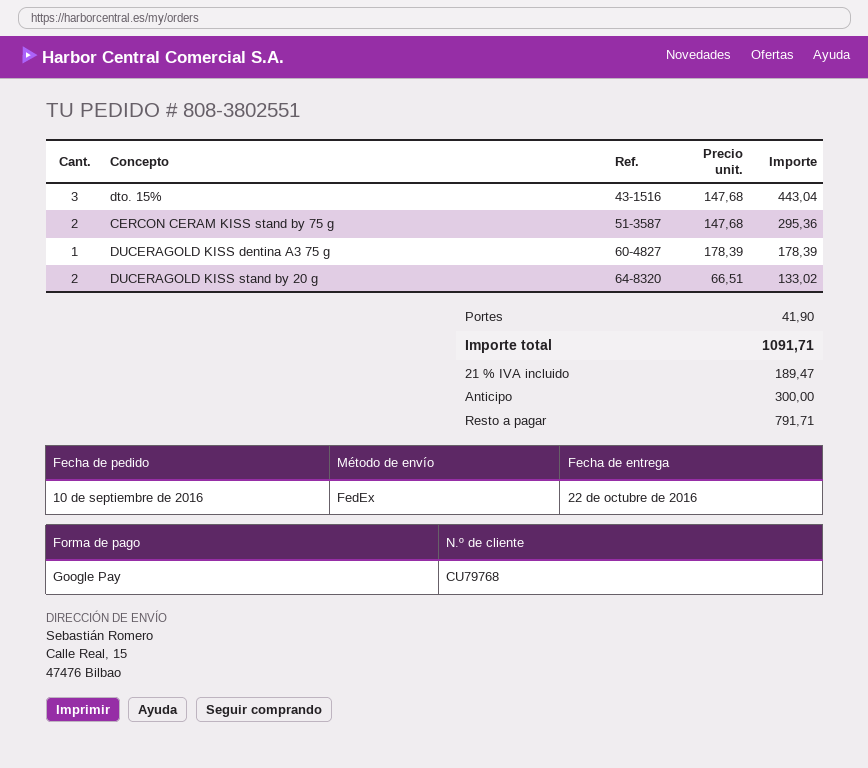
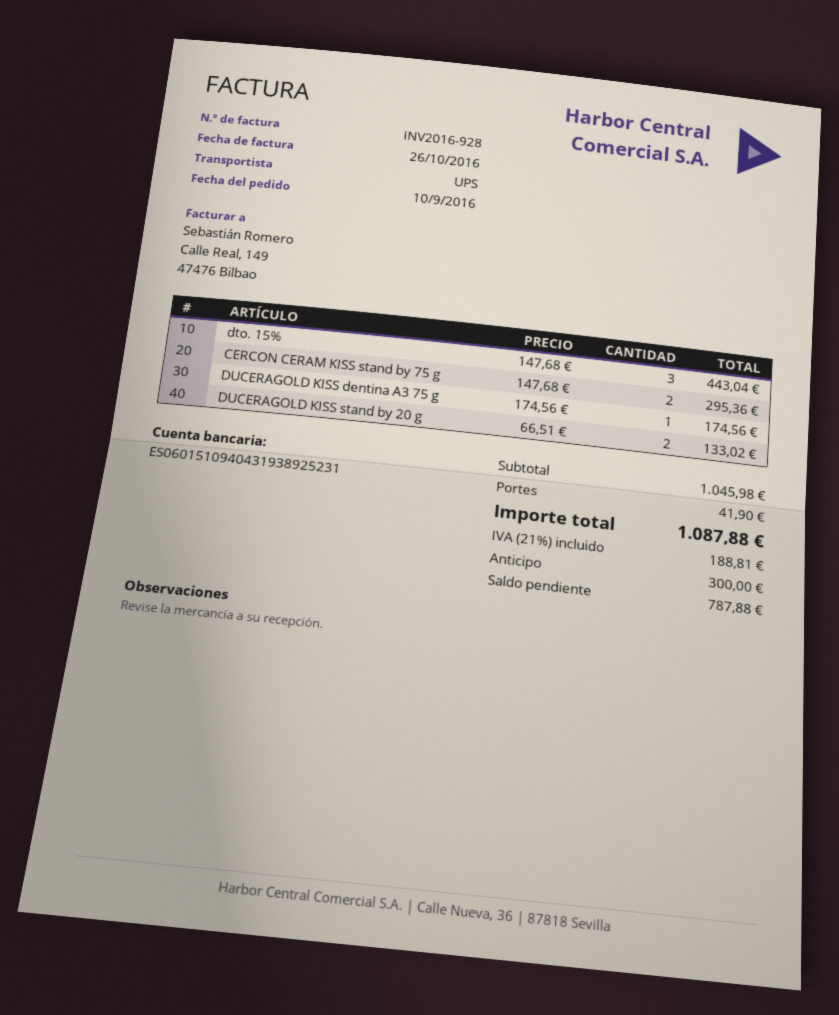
shipping method: FedEx -> UPS
DUCERAGOLD KISS dentina A3 75 g: 1 x 178.39 = 178.39 -> 1 x 174.56 = 174.56
tax: 21% = 189.47 -> 21% = 188.81
total: 1091.71 -> 1087.88
balance: 791.71 -> 787.88

